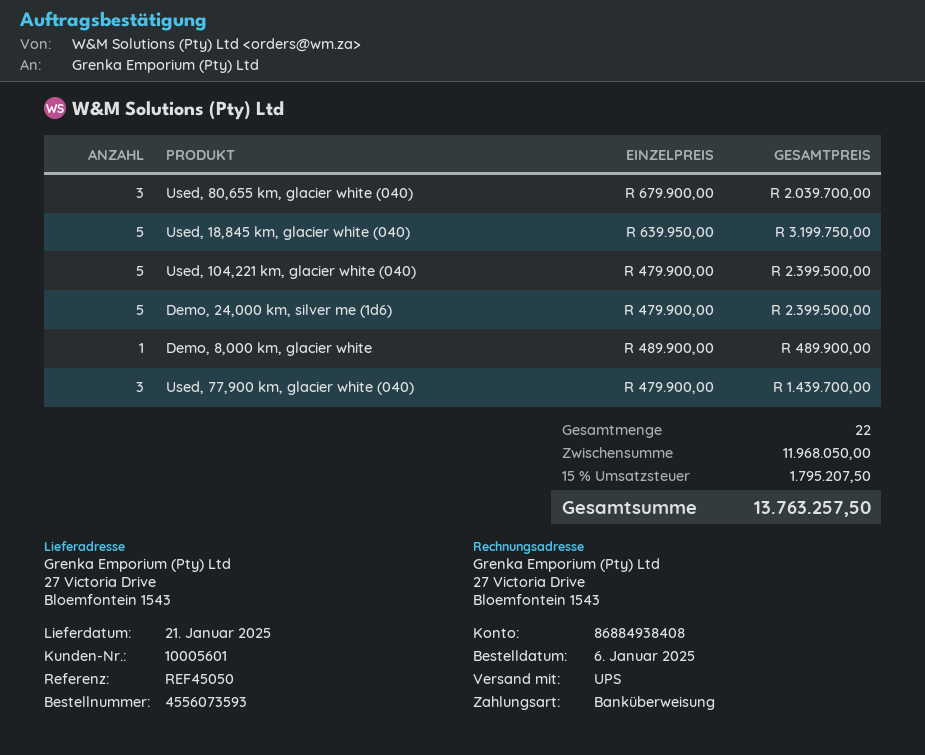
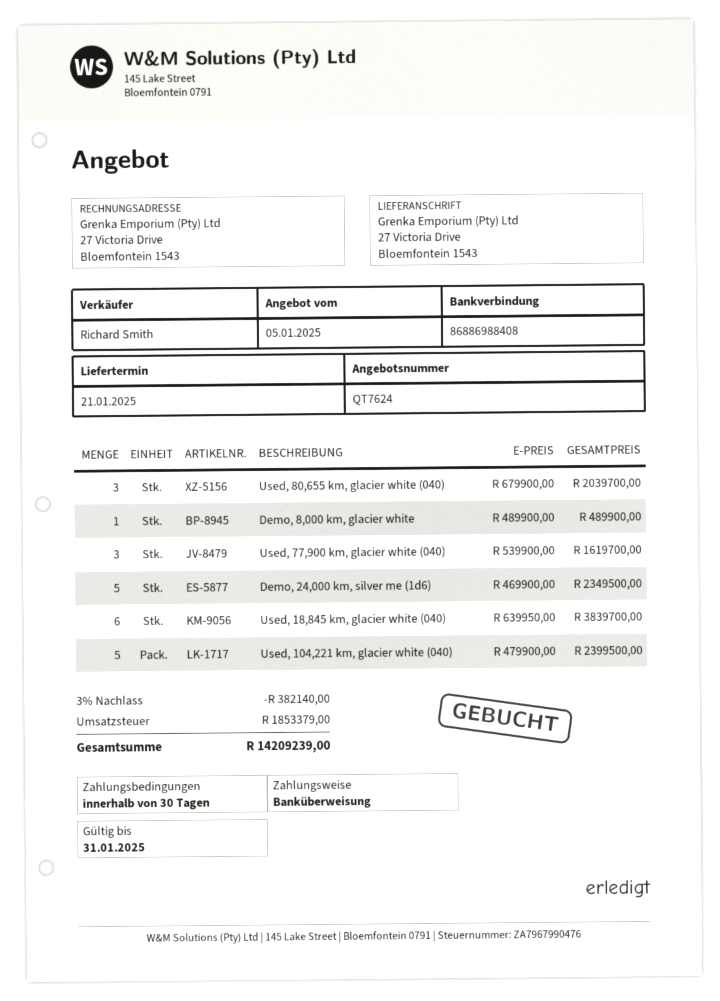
bank account: 86884938408 -> 86886988408
Used, 18,845 km, glacier white (040): 5 x 639950.00 = 3199750.00 -> 6 x 639950.00 = 3839700.00
Demo, 24,000 km, silver me (1d6): 5 x 479900.00 = 2399500.00 -> 5 x 469900.00 = 2349500.00
Used, 77,900 km, glacier white (040): 3 x 479900.00 = 1439700.00 -> 3 x 539900.00 = 1619700.00
discount: none -> 3% = 382140.00
tax: 1795207.50 -> 1853379.00
total: 13763257.50 -> 14209239.00

